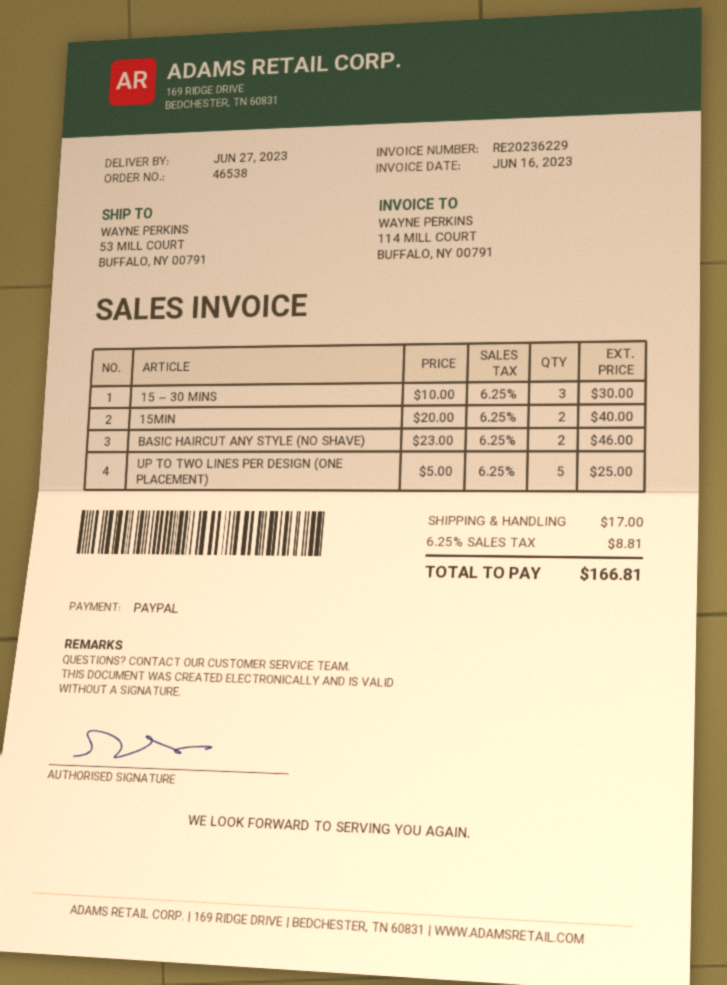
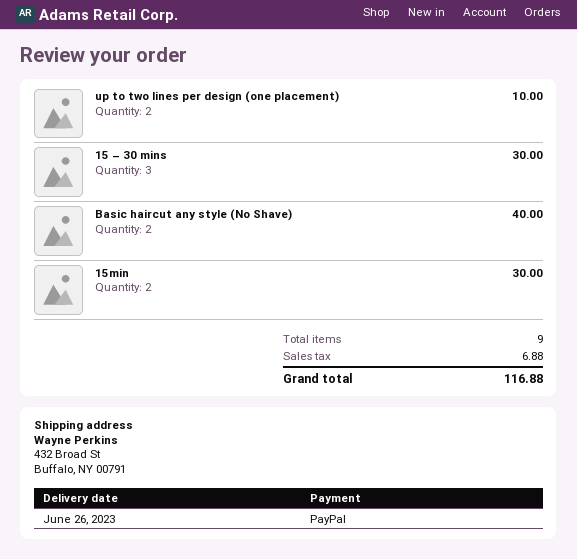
delivery date: 2023-06-27 -> 2023-06-26
ship to: 53 MILL COURT, BUFFALO, NY 00791 -> 432 Broad St, Buffalo, NY 00791
15MIN: 2 for 40.00 -> 2 for 30.00
BASIC HAIRCUT ANY STYLE (NO SHAVE): 2 for 46.00 -> 2 for 40.00
UP TO TWO LINES PER DESIGN (ONE PLACEMENT): 5 for 25.00 -> 2 for 10.00
shipping: 17.00 -> none
tax: 8.81 -> 6.88
total: 166.81 -> 116.88

